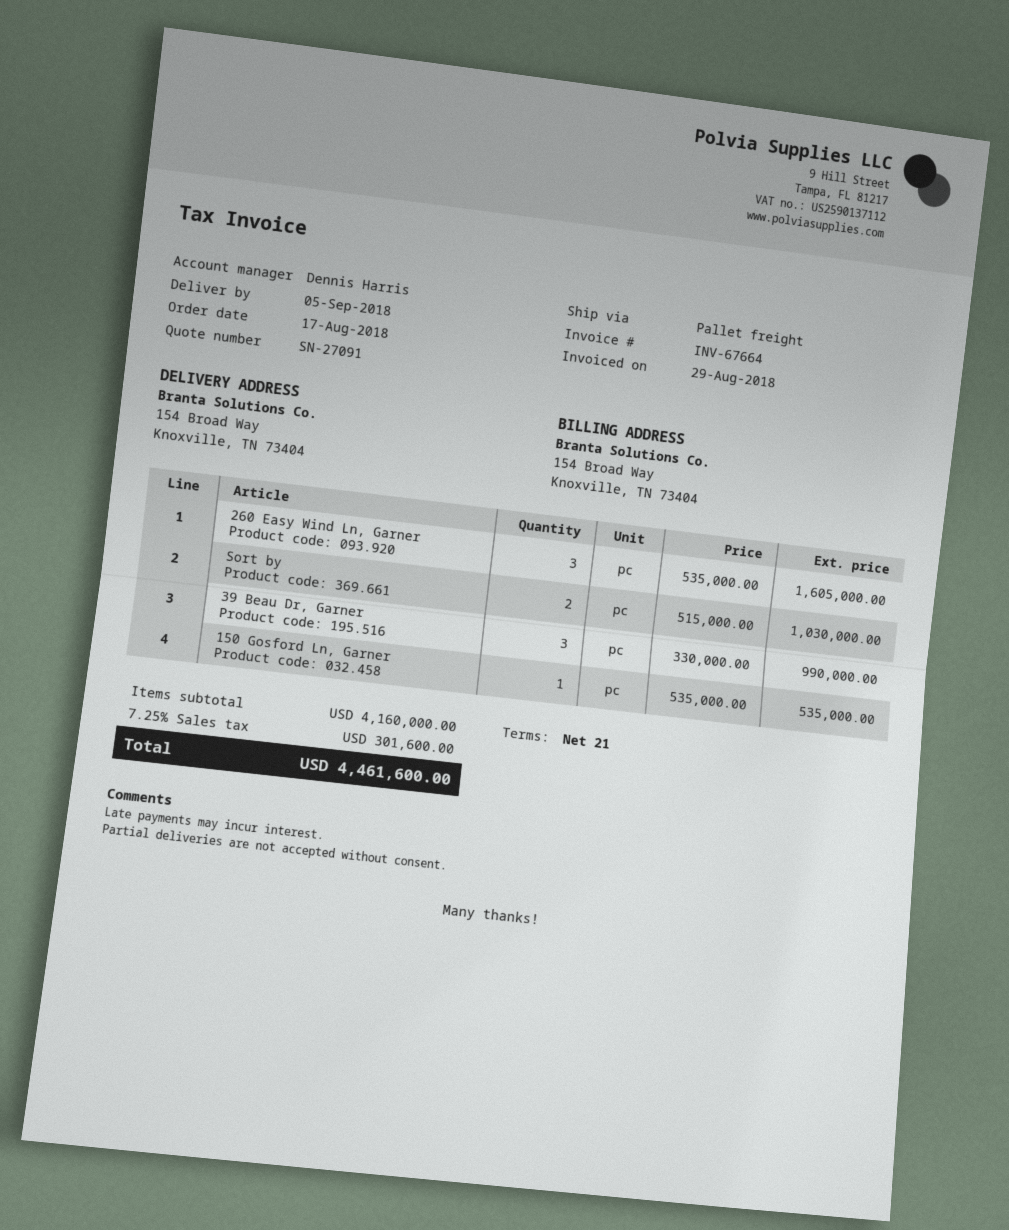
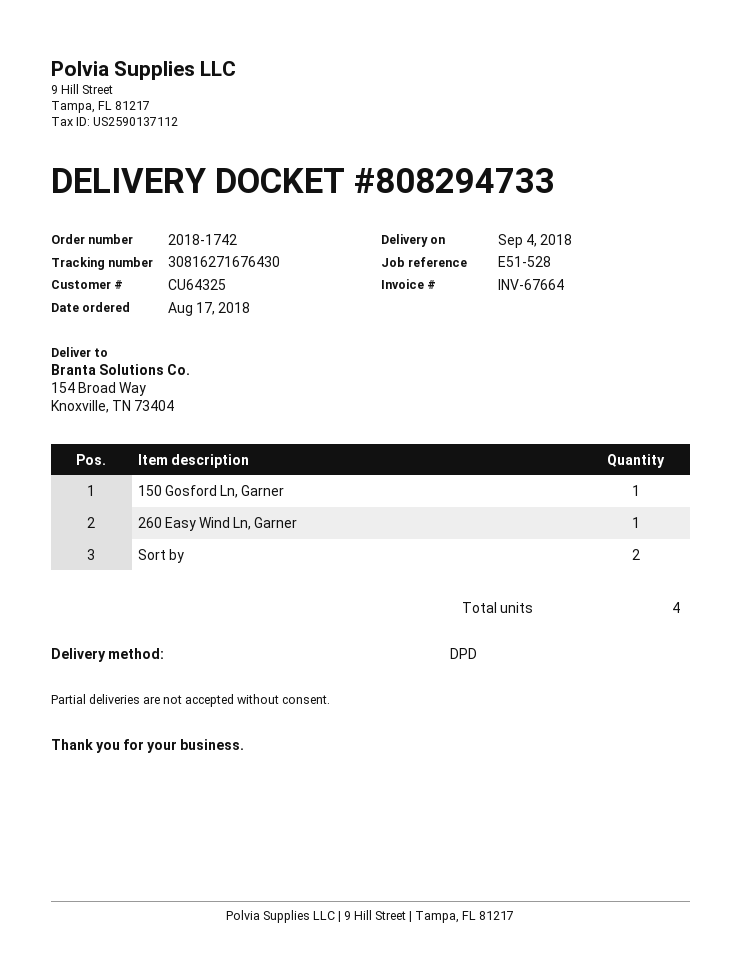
delivery date: 2018-09-05 -> 2018-09-04
shipping method: pallet freight -> DPD
260 Easy Wind Ln, Garner: 3 -> 1
39 Beau Dr, Garner: 3 -> none

